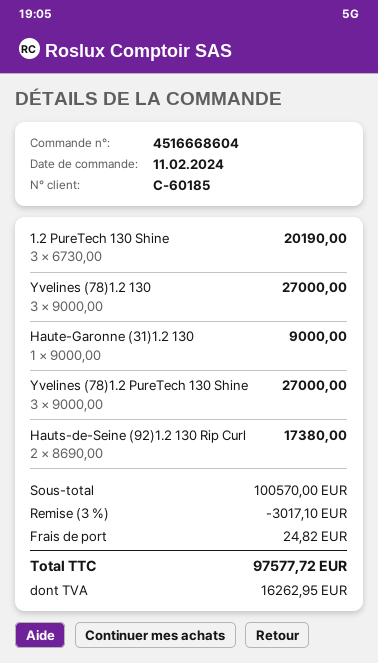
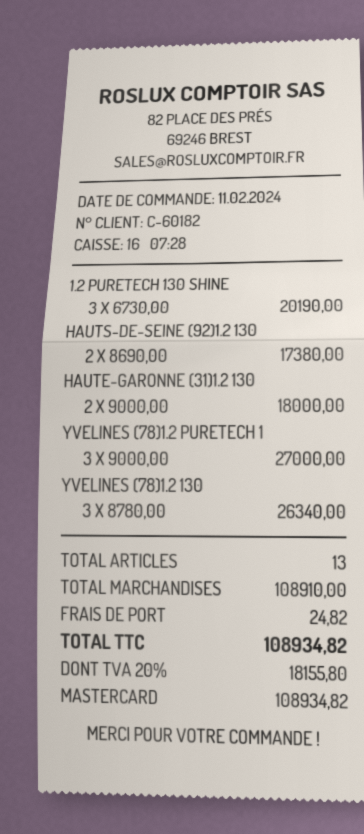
customer number: C-60185 -> C-60182
Yvelines (78)1.2 130: 3 x 9000.00 = 27000.00 -> 3 x 8780.00 = 26340.00
Haute-Garonne (31)1.2 130: 1 x 9000.00 = 9000.00 -> 2 x 9000.00 = 18000.00
subtotal: 100570.00 -> 108910.00
discount: 3% = 3017.10 -> none
tax: 16262.95 -> 18155.80
total: 97577.72 -> 108934.82

